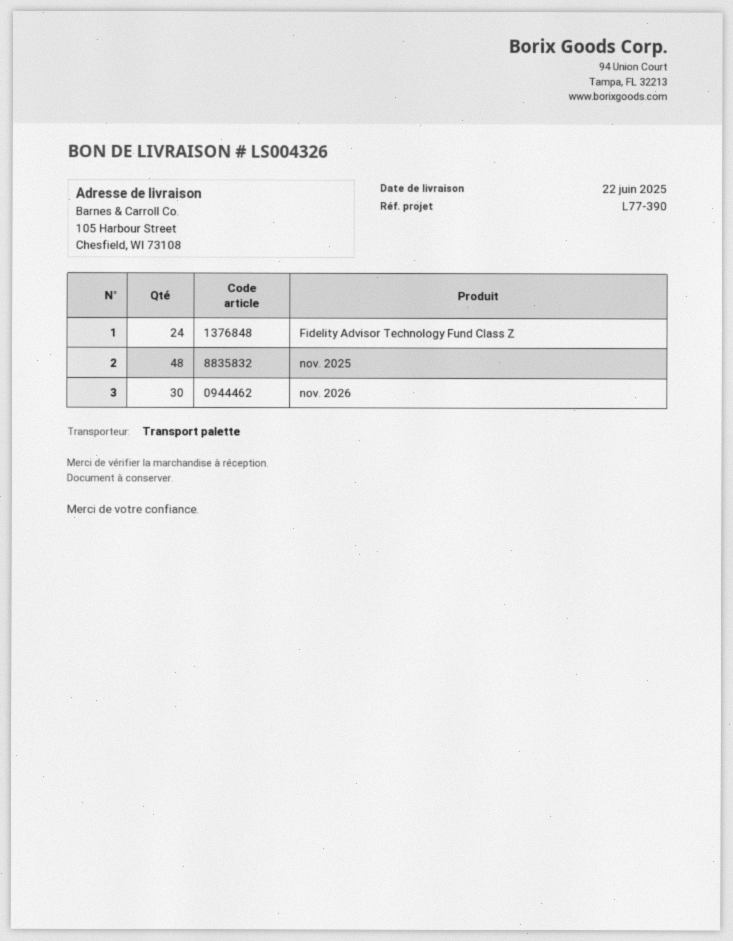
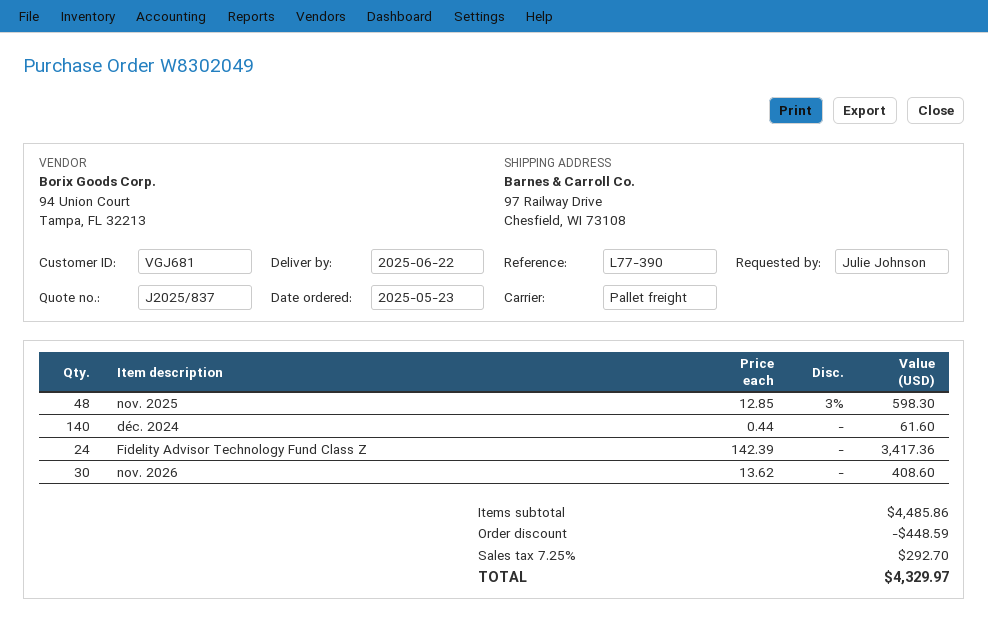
ship to: 105 Harbour Street, Chesfield, WI 73108 -> 97 Railway Drive, Chesfield, WI 73108
déc. 2024: none -> 140

